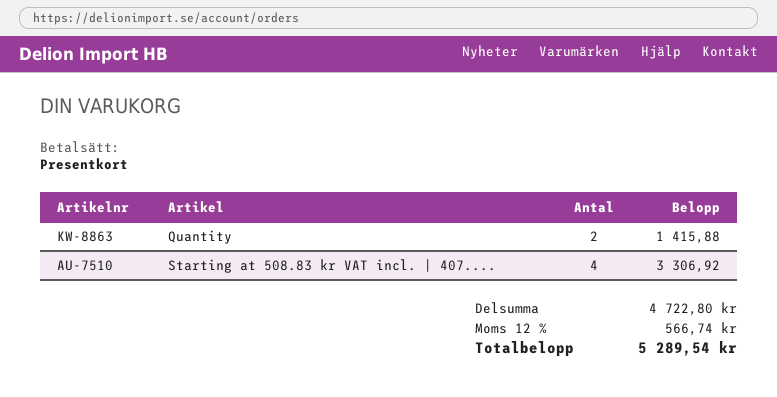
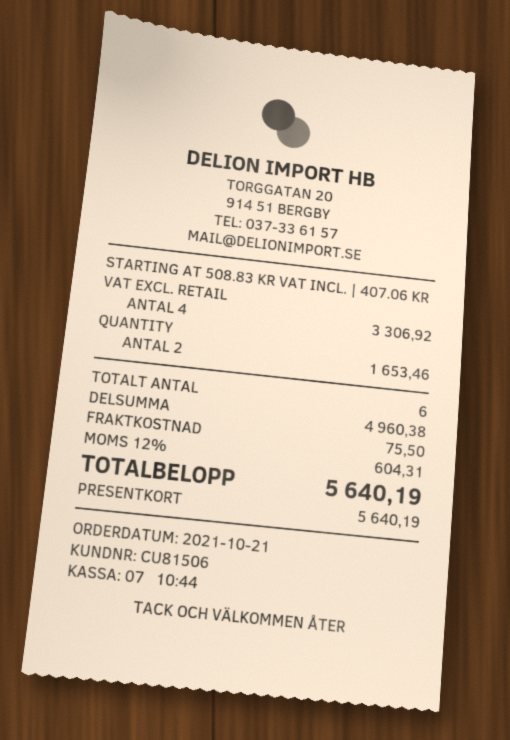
Quantity: 2 for 1415.88 -> 2 for 1653.46
subtotal: 4722.80 -> 4960.38
shipping: none -> 75.50
tax: 12% = 566.74 -> 12% = 604.31
total: 5289.54 -> 5640.19

